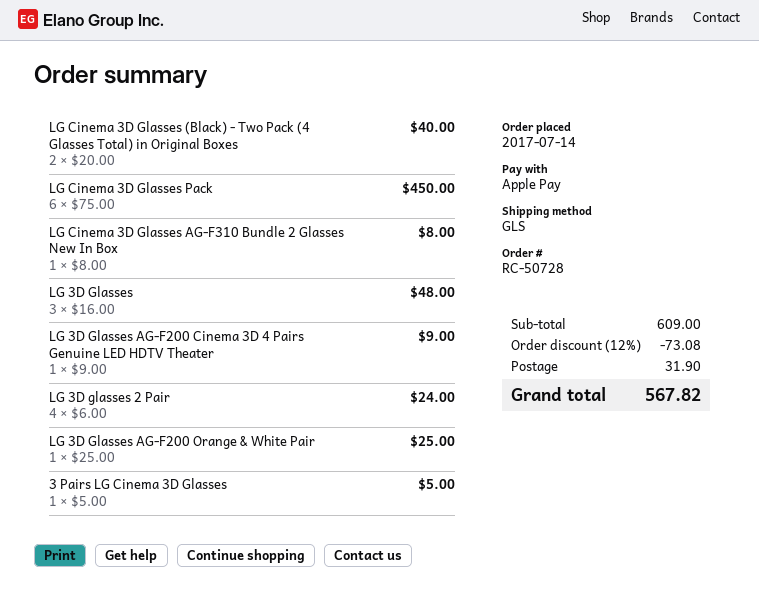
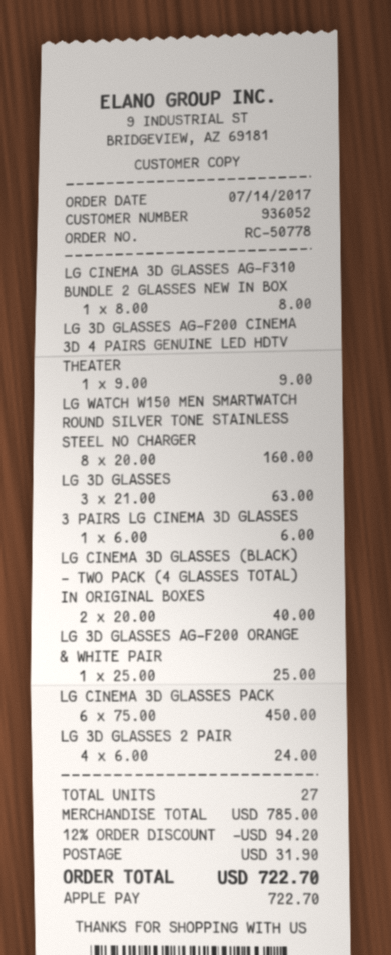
order number: RC-50728 -> RC-50778
LG 3D Glasses: 3 x 16.00 = 48.00 -> 3 x 21.00 = 63.00
3 Pairs LG Cinema 3D Glasses: 1 x 5.00 = 5.00 -> 1 x 6.00 = 6.00
LG WATCH W150 MEN SMARTWATCH ROUND SILVER TONE STAINLESS STEEL NO CHARGER: none -> 8 x 20.00 = 160.00
subtotal: 609.00 -> 785.00
discount: 12% = 73.08 -> 12% = 94.20
total: 567.82 -> 722.70

